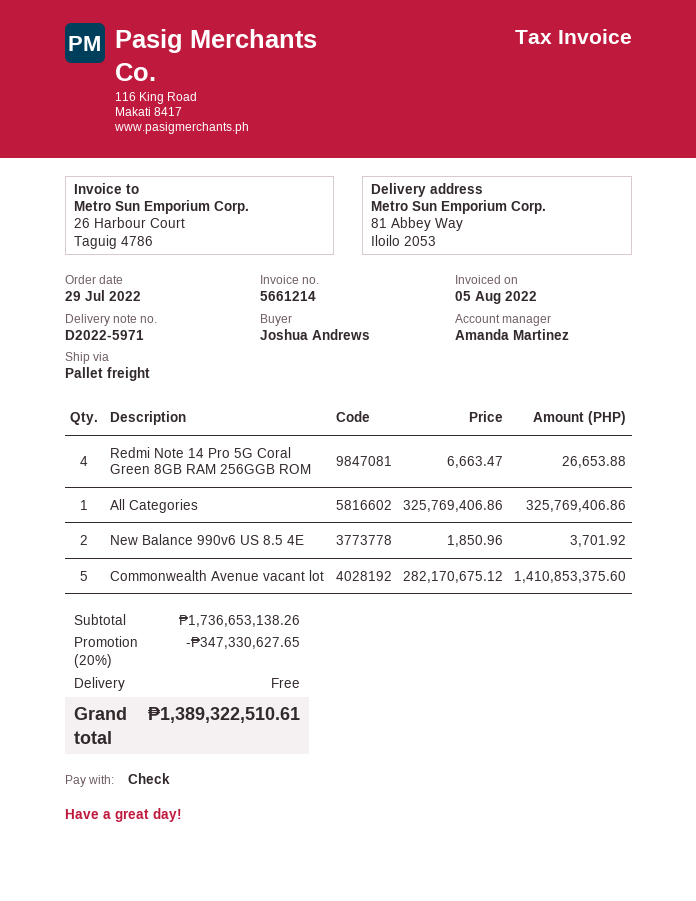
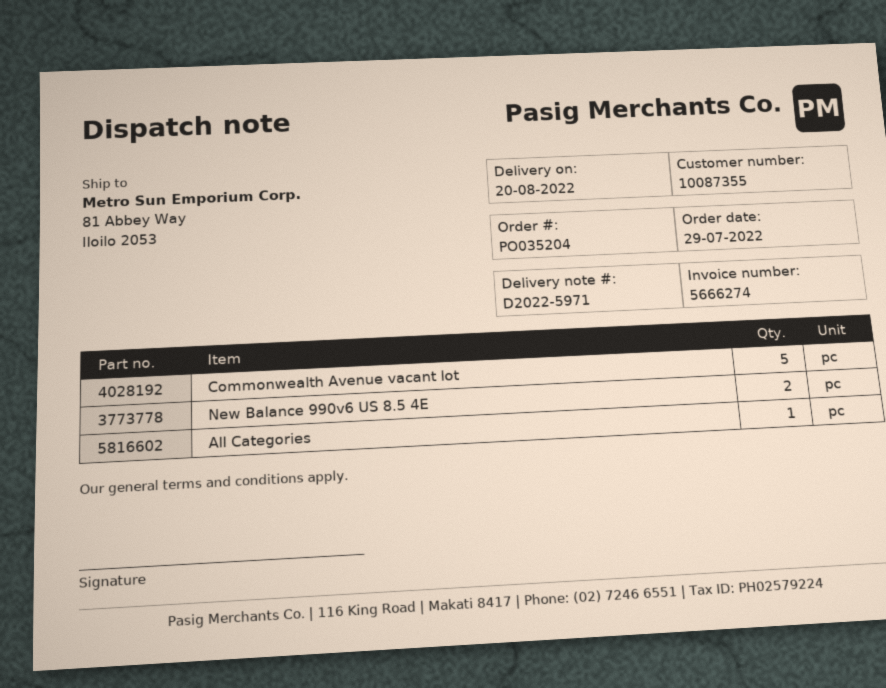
invoice number: 5661214 -> 5666274
Redmi Note 14 Pro 5G Coral Green 8GB RAM 256GGB ROM: 4 -> none

